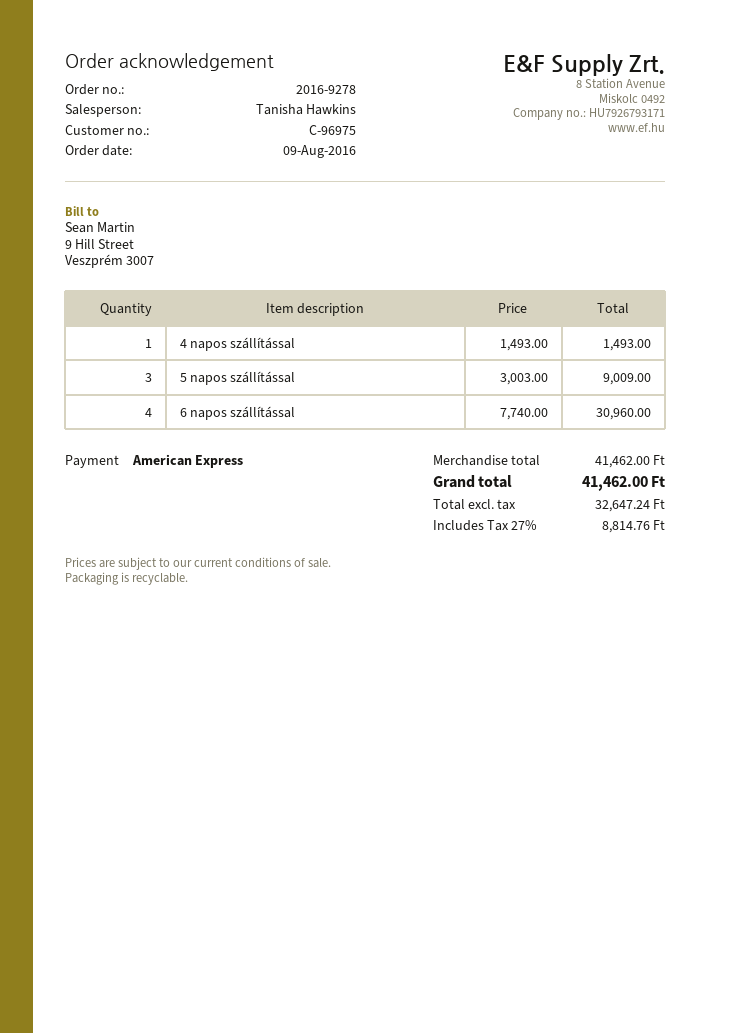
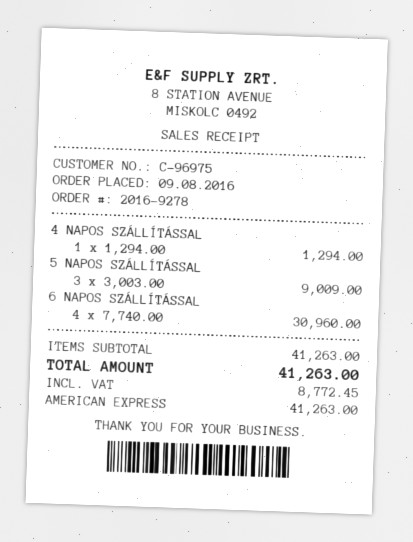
4 napos szállítással: 1 x 1493.00 = 1493.00 -> 1 x 1294.00 = 1294.00
subtotal: 41462.00 -> 41263.00
tax: 8814.76 -> 8772.45
total: 41462.00 -> 41263.00

